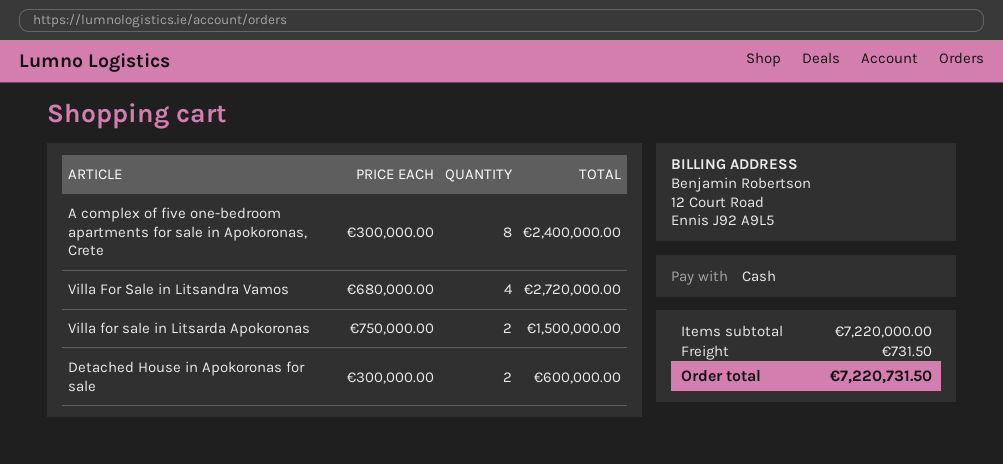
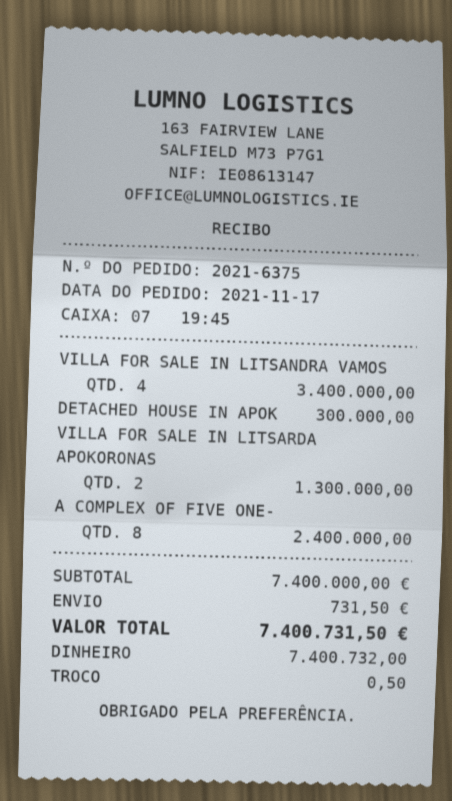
Villa For Sale in Litsandra Vamos: 4 for 2720000.00 -> 4 for 3400000.00
Villa for sale in Litsarda Apokoronas: 2 for 1500000.00 -> 2 for 1300000.00
Detached House in Apokoronas for sale: 2 for 600000.00 -> 1 for 300000.00
subtotal: 7220000.00 -> 7400000.00
total: 7220731.50 -> 7400731.50

